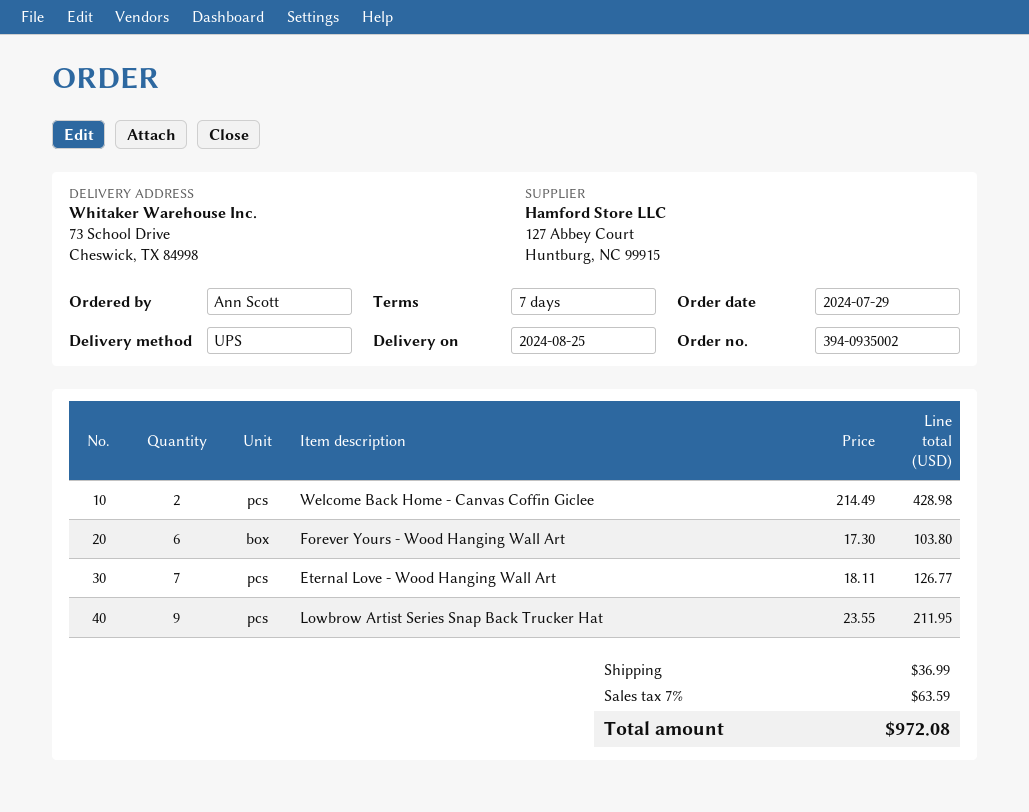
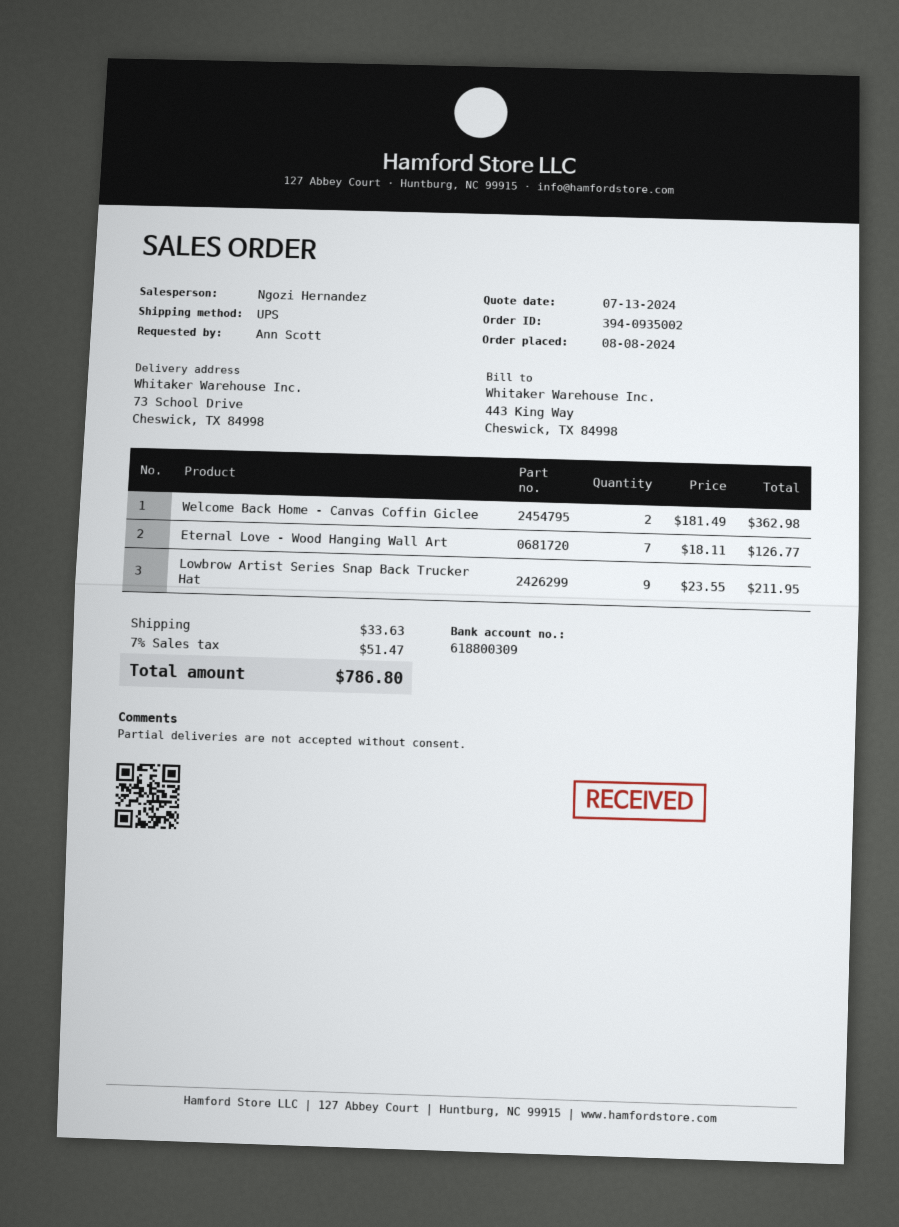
order date: 2024-07-29 -> 2024-08-08
Welcome Back Home - Canvas Coffin Giclee: 2 x 214.49 = 428.98 -> 2 x 181.49 = 362.98
Forever Yours - Wood Hanging Wall Art: 6 x 17.30 = 103.80 -> none
shipping: 36.99 -> 33.63
tax: 7% = 63.59 -> 7% = 51.47
total: 972.08 -> 786.80

